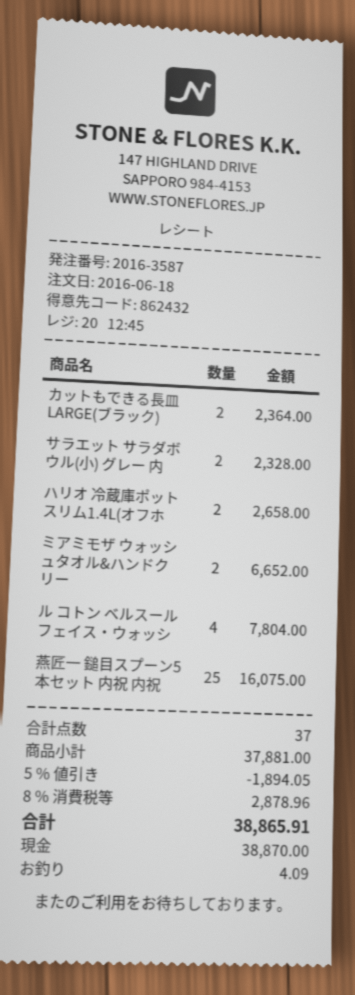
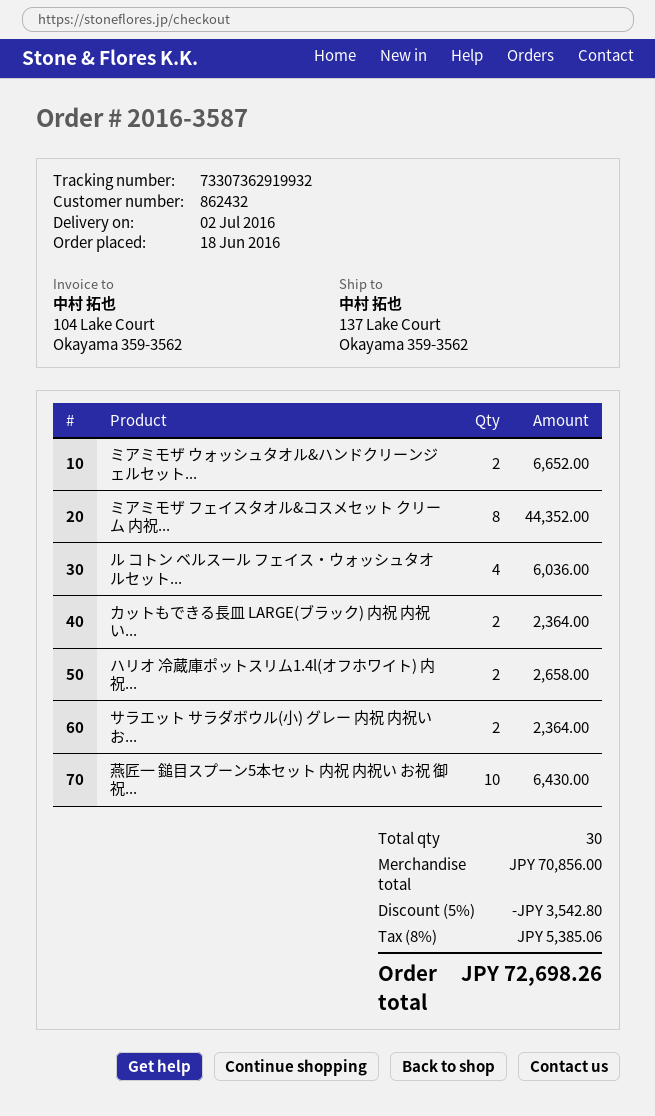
サラエット サラダボウル(小) グレー 内: 2 for 2328.00 -> 2 for 2364.00
ル コトン ベルスール フェイス・ウォッシ: 4 for 7804.00 -> 4 for 6036.00
燕匠一 鎚目スプーン5本セット 内祝 内祝: 25 for 16075.00 -> 10 for 6430.00
ミアミモザ フェイスタオル&コスメセット クリーム 内祝...: none -> 8 for 44352.00
total quantity: 37 -> 30
subtotal: 37881.00 -> 70856.00
discount: 5% = 1894.05 -> 5% = 3542.80
tax: 8% = 2878.96 -> 8% = 5385.06
total: 38865.91 -> 72698.26

